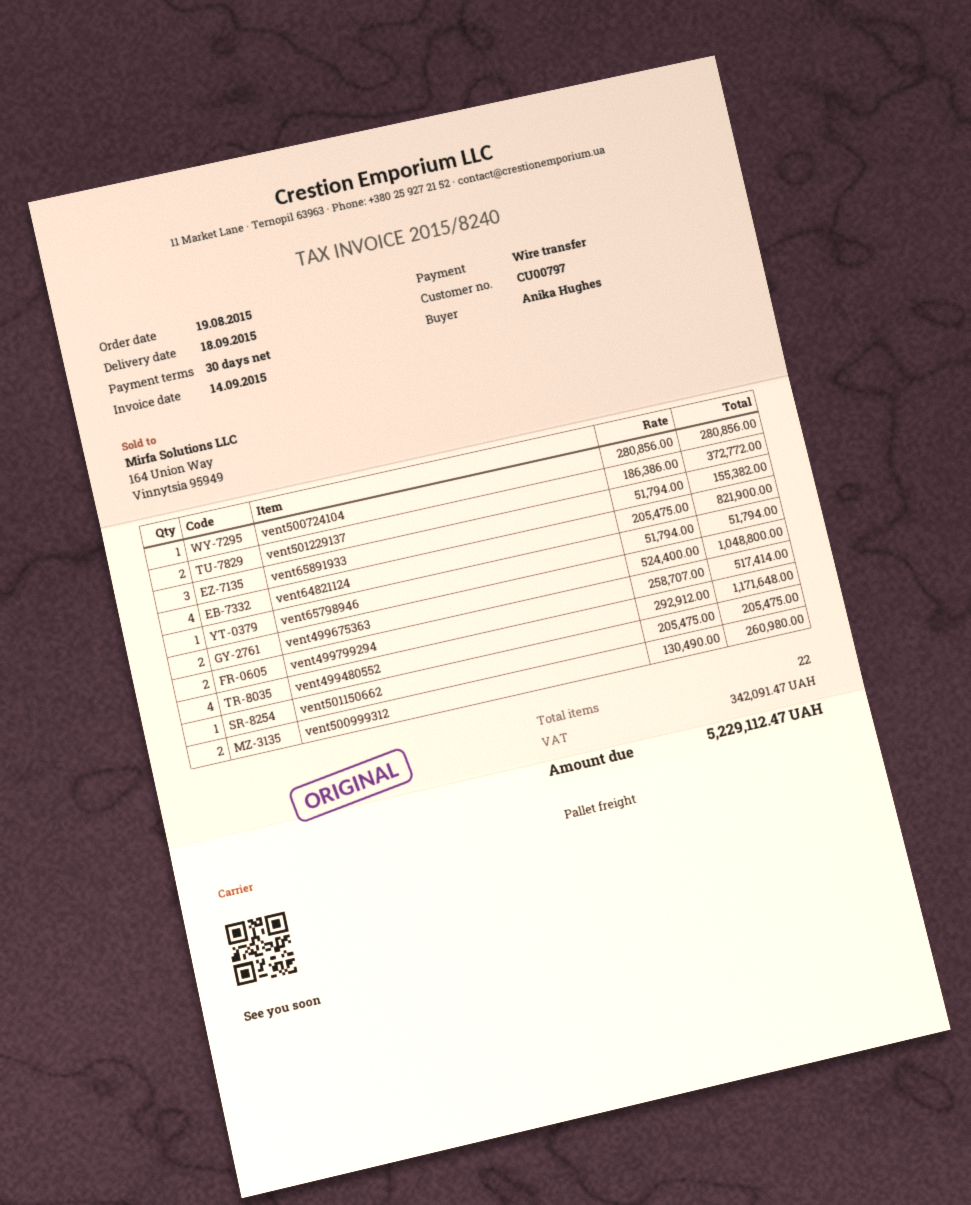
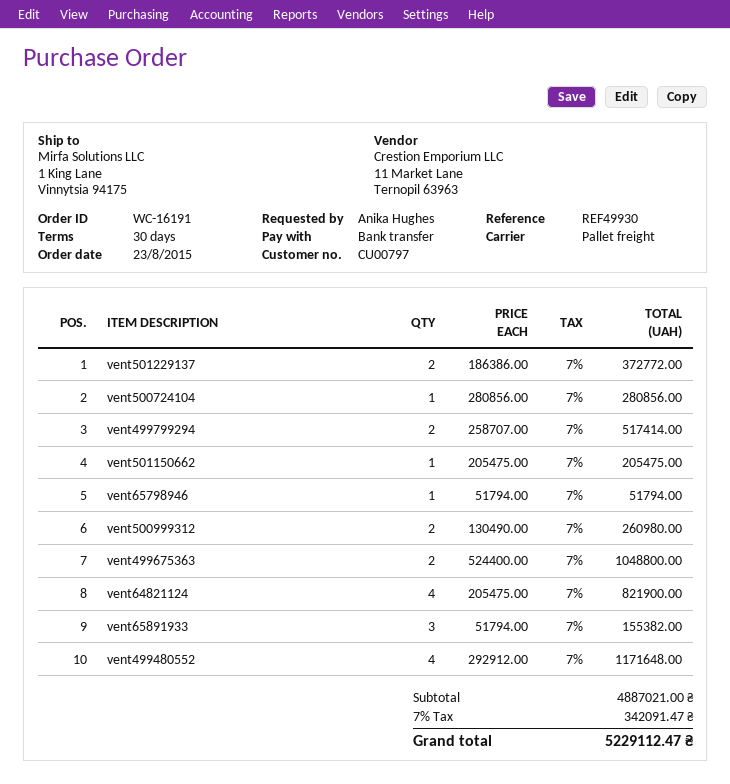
order date: 2015-08-19 -> 2015-08-23

